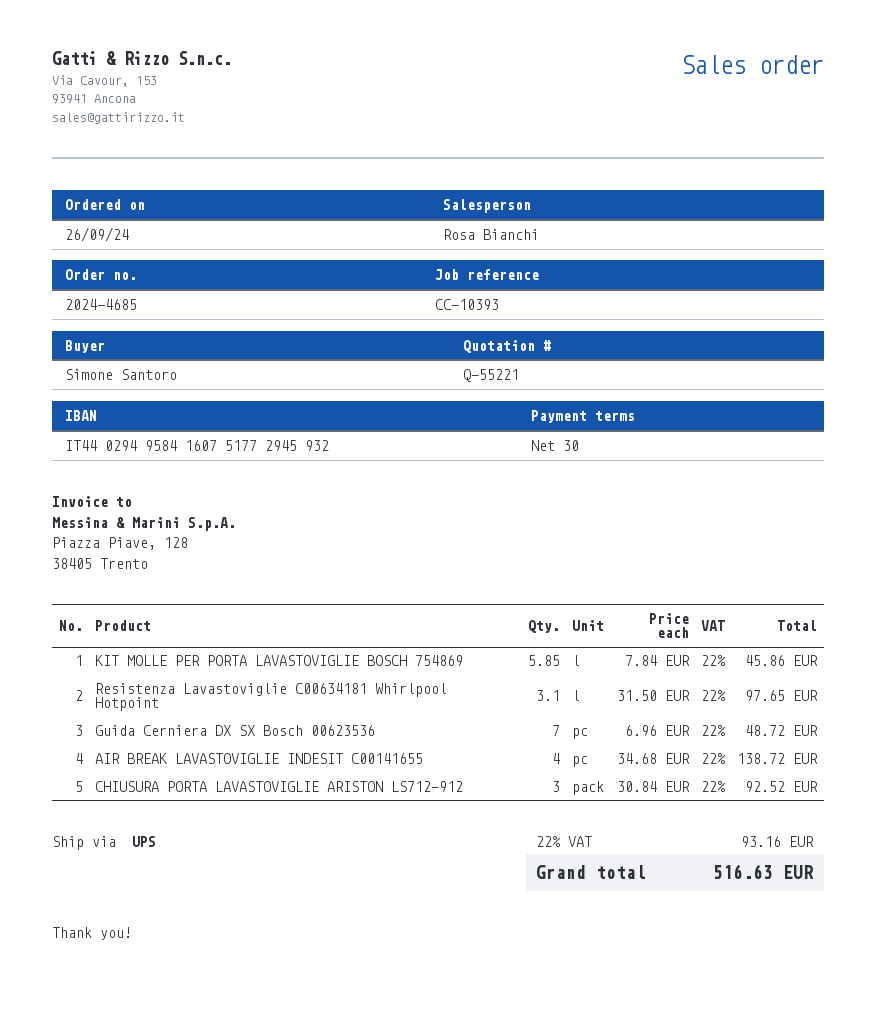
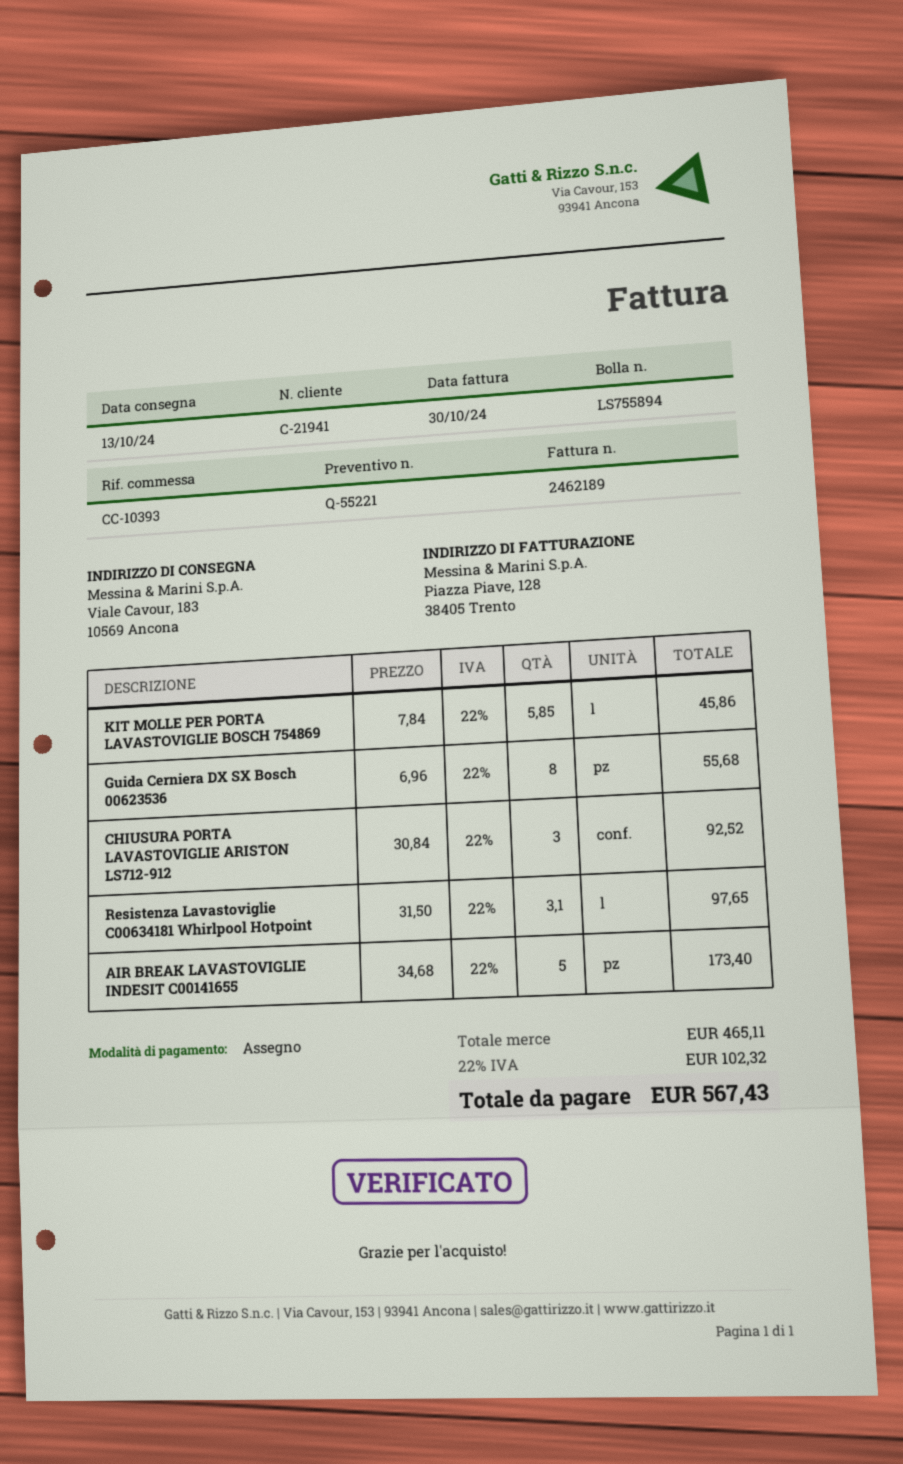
Guida Cerniera DX SX Bosch 00623536: 7 x 6.96 = 48.72 -> 8 x 6.96 = 55.68
AIR BREAK LAVASTOVIGLIE INDESIT C00141655: 4 x 34.68 = 138.72 -> 5 x 34.68 = 173.40
tax: 22% = 93.16 -> 22% = 102.32
total: 516.63 -> 567.43

